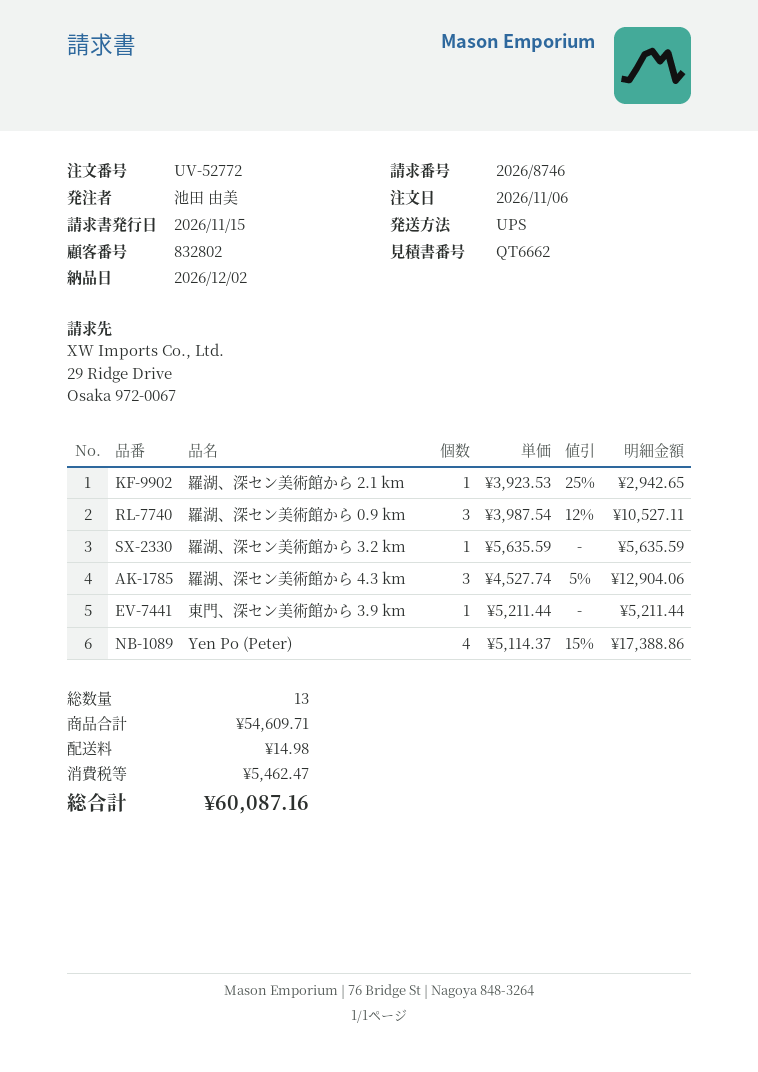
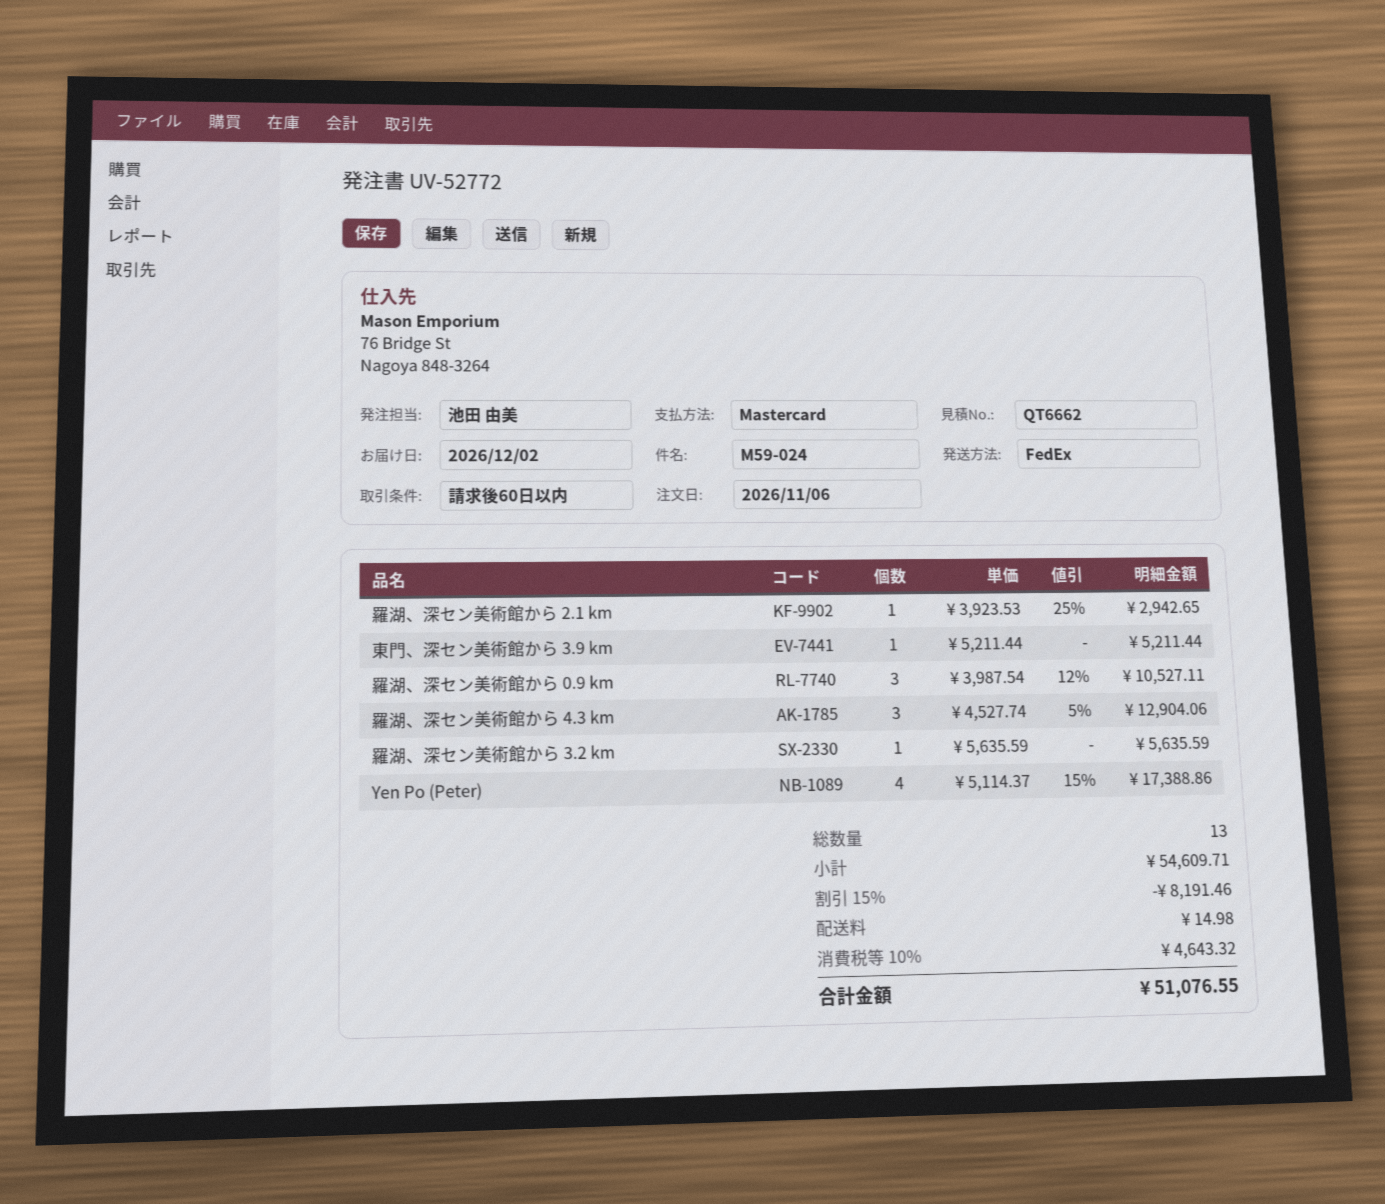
shipping method: UPS -> FedEx
discount: none -> 15% = 8191.46
tax: 5462.47 -> 4643.32
total: 60087.16 -> 51076.55

